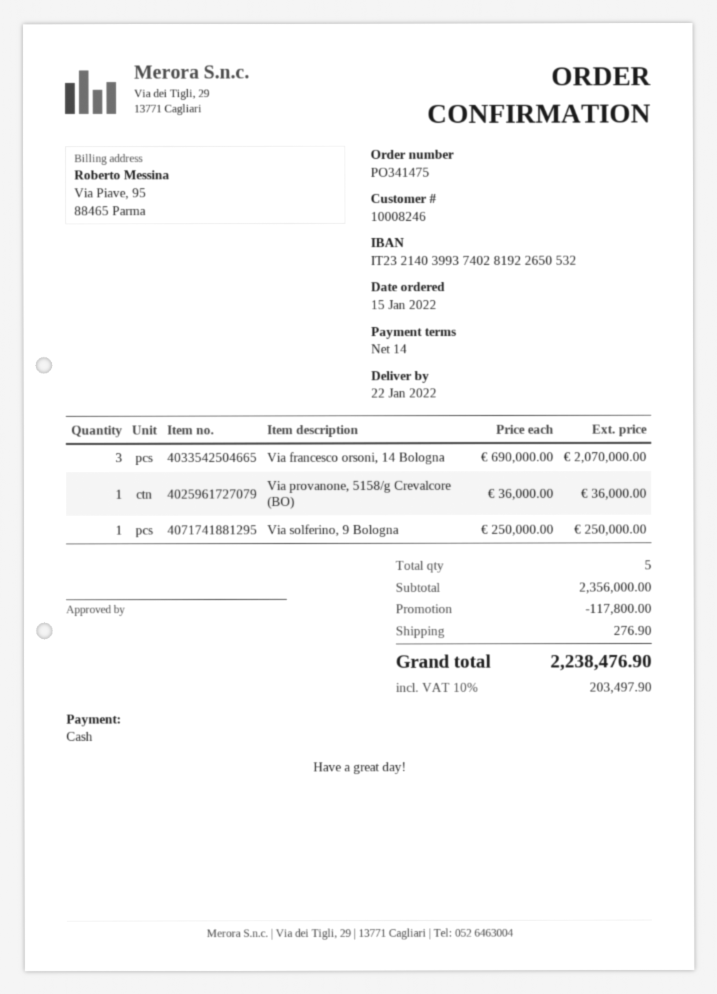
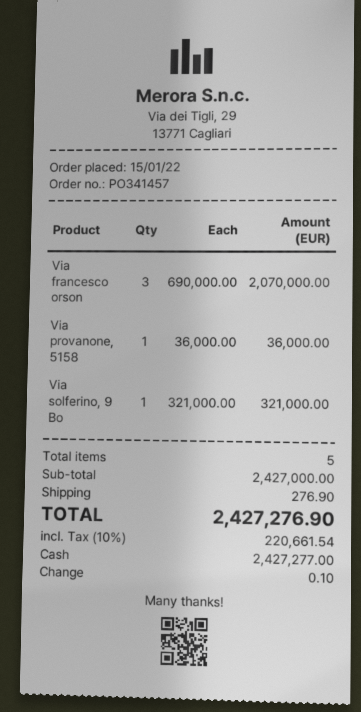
order number: PO341475 -> PO341457
Via solferino, 9 Bologna: 1 x 250000.00 = 250000.00 -> 1 x 321000.00 = 321000.00
subtotal: 2356000.00 -> 2427000.00
discount: 117800.00 -> none
tax: 10% = 203497.90 -> 10% = 220661.54
total: 2238476.90 -> 2427276.90

